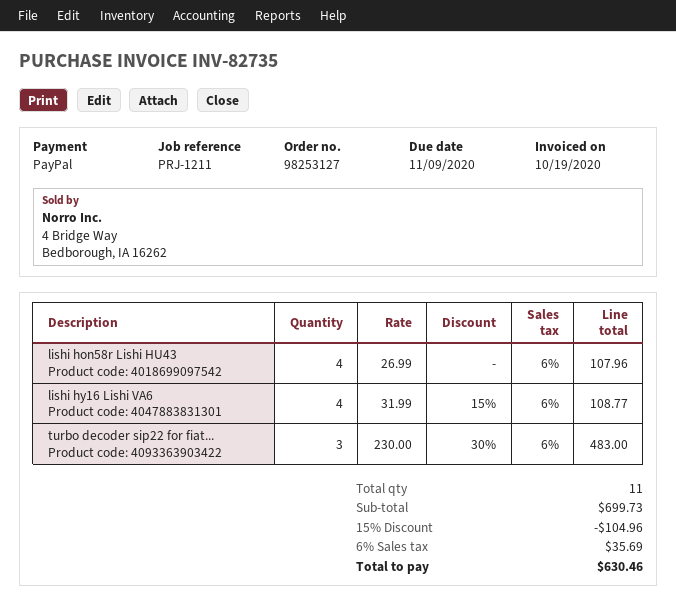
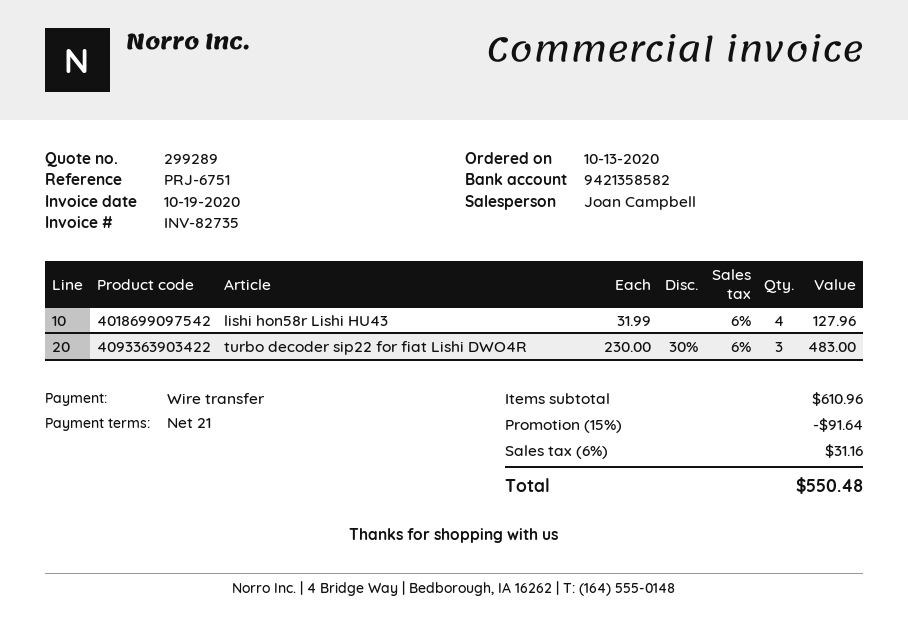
reference: PRJ-1211 -> PRJ-6751
payment method: PayPal -> bank transfer
lishi hon58r Lishi HU43: 4 x 26.99 = 107.96 -> 4 x 31.99 = 127.96
lishi hy16 Lishi VA6: 4 x 31.99 - 15% = 108.77 -> none
subtotal: 699.73 -> 610.96
discount: 15% = 104.96 -> 15% = 91.64
tax: 6% = 35.69 -> 6% = 31.16
total: 630.46 -> 550.48

